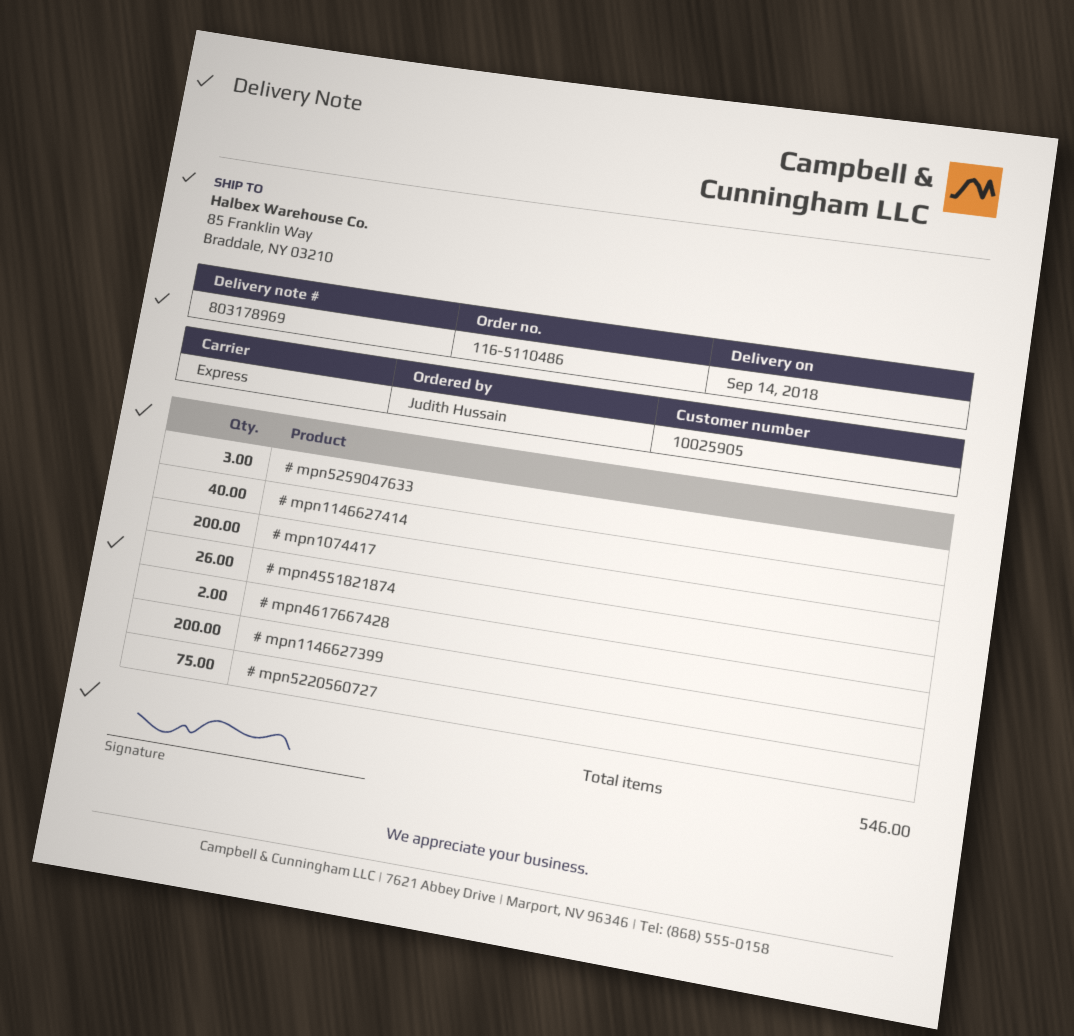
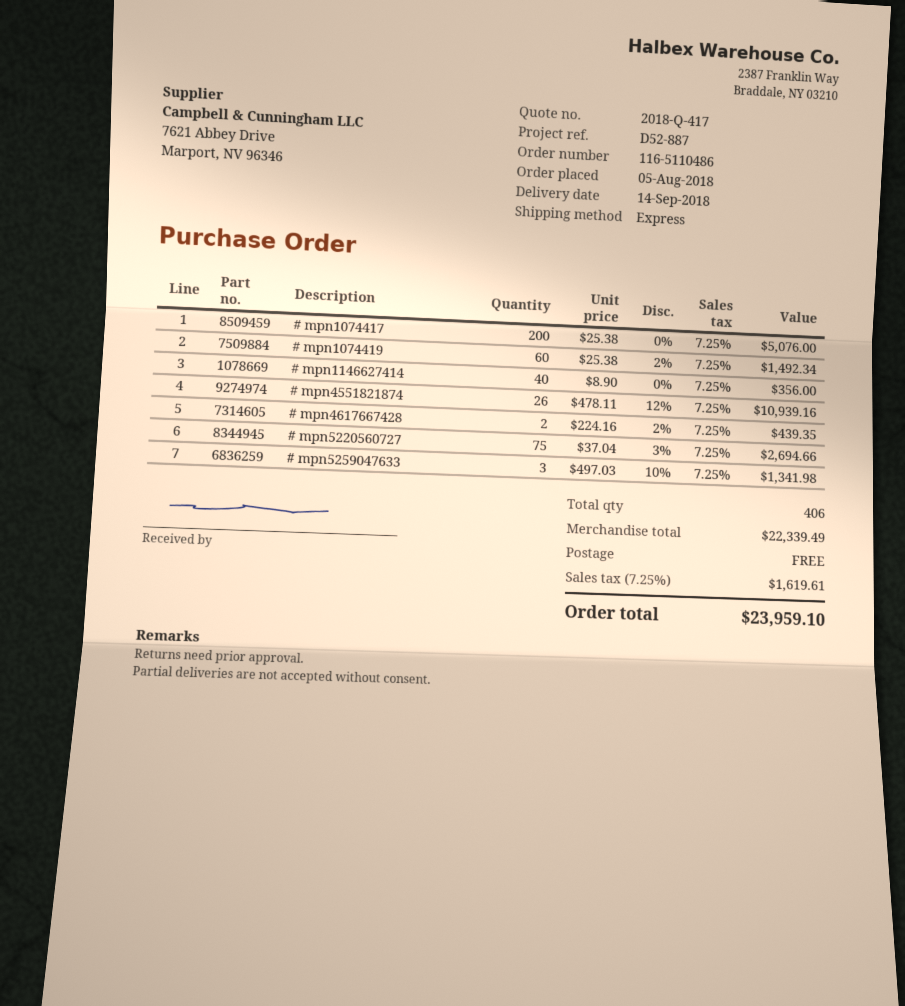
# mpn1146627399: 200 -> none
# mpn1074419: none -> 60
total quantity: 546 -> 406

